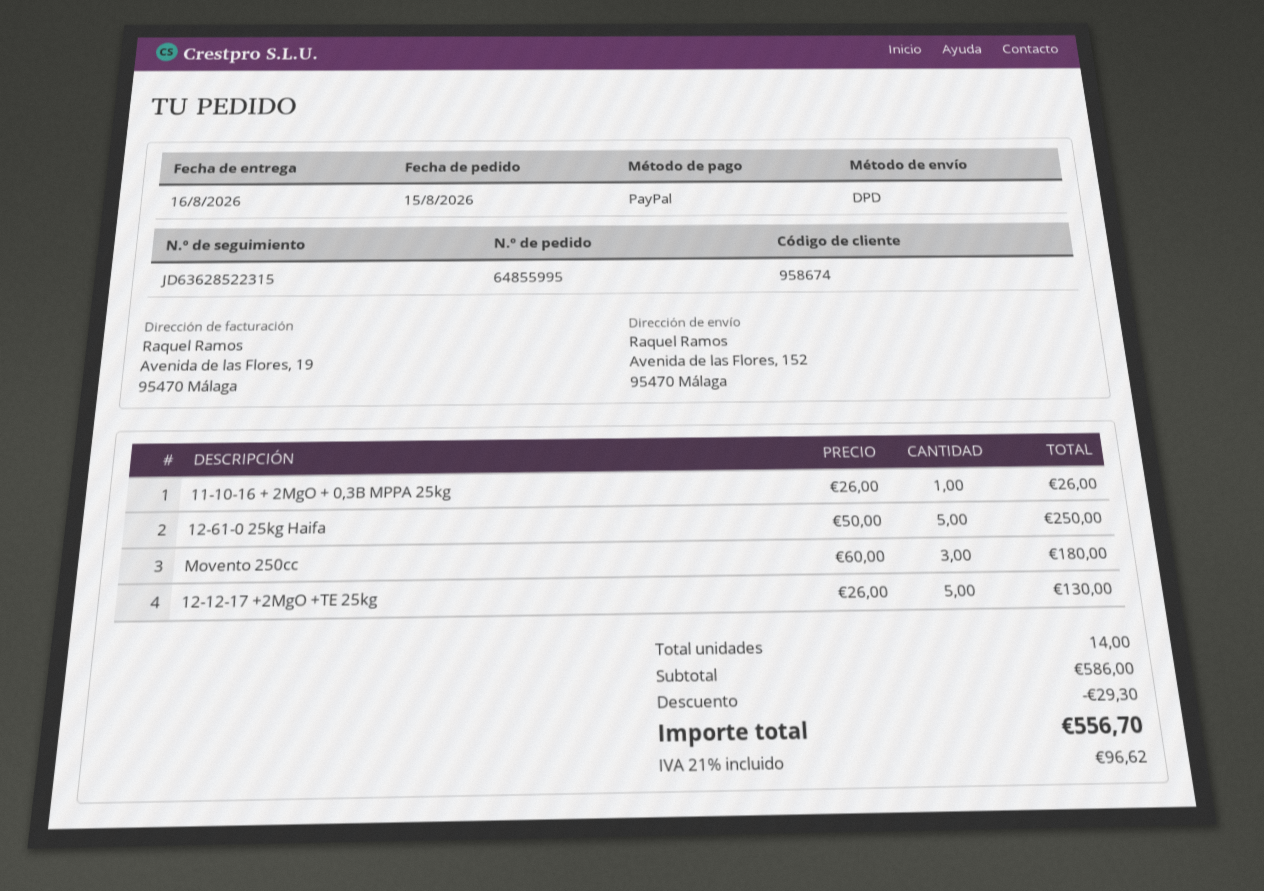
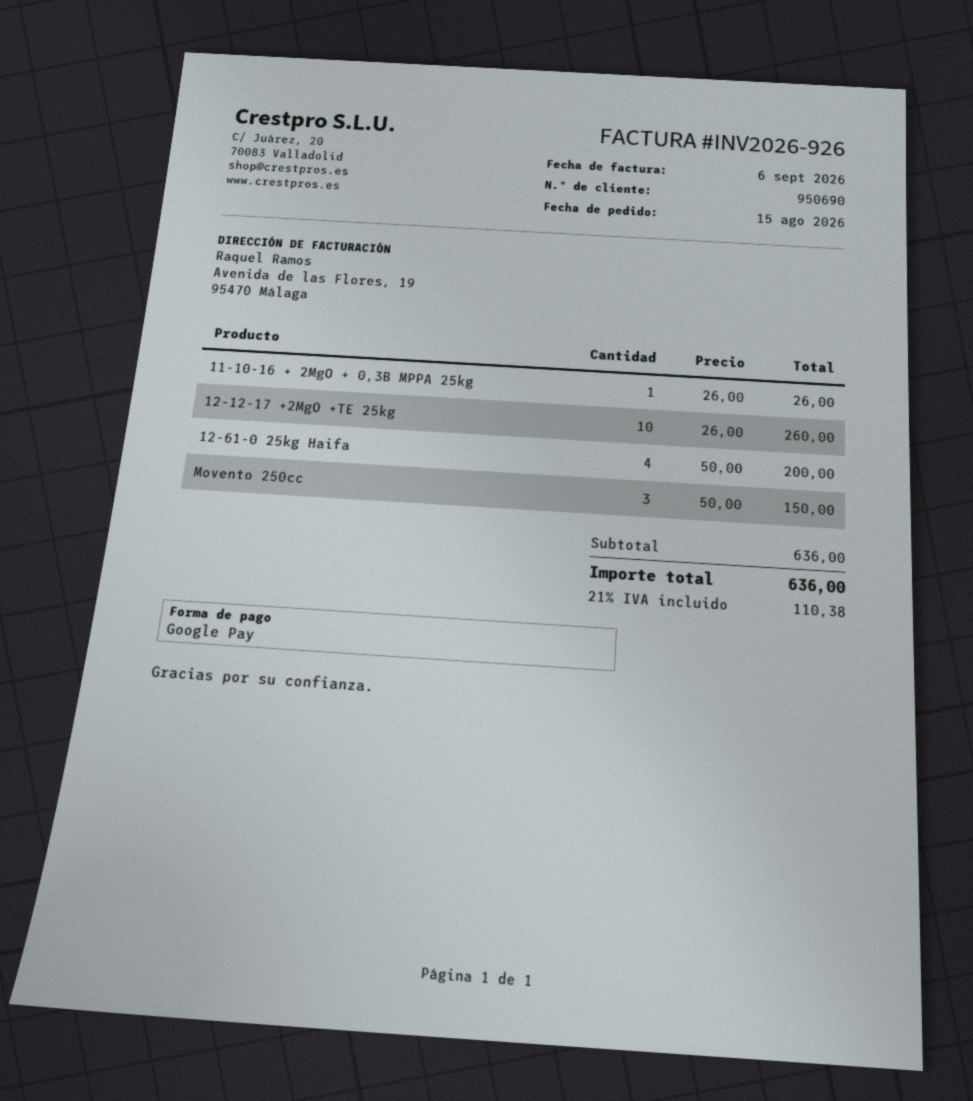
customer number: 958674 -> 950690
payment method: PayPal -> Google Pay
12-61-0 25kg Haifa: 5 x 50.00 = 250.00 -> 4 x 50.00 = 200.00
Movento 250cc: 3 x 60.00 = 180.00 -> 3 x 50.00 = 150.00
12-12-17 +2MgO +TE 25kg: 5 x 26.00 = 130.00 -> 10 x 26.00 = 260.00
subtotal: 586.00 -> 636.00
discount: 29.30 -> none
tax: 21% = 96.62 -> 21% = 110.38
total: 556.70 -> 636.00

